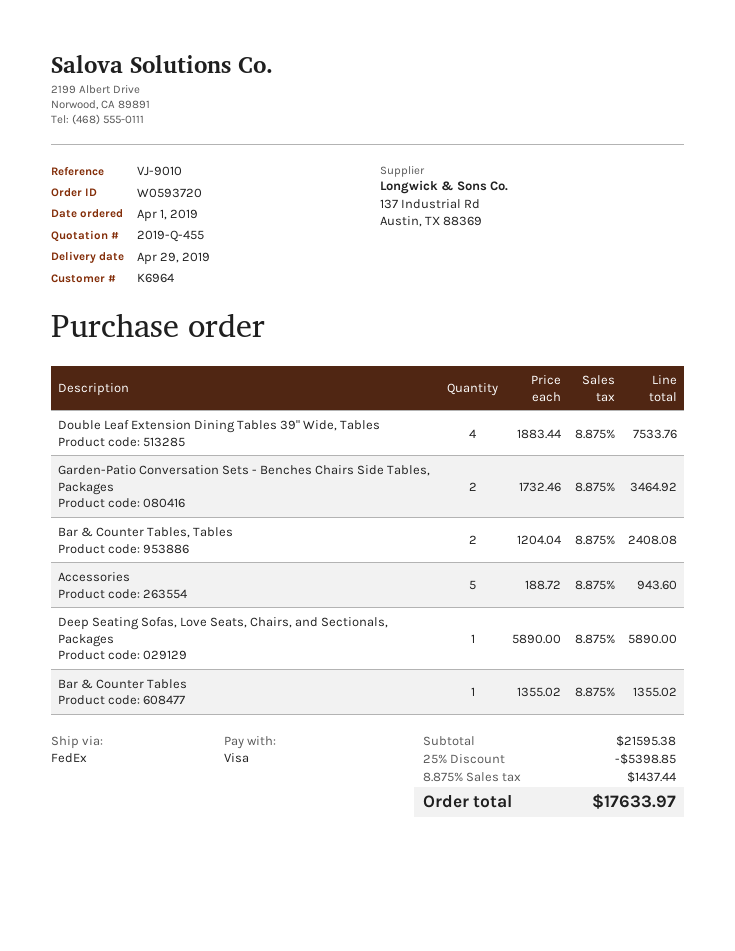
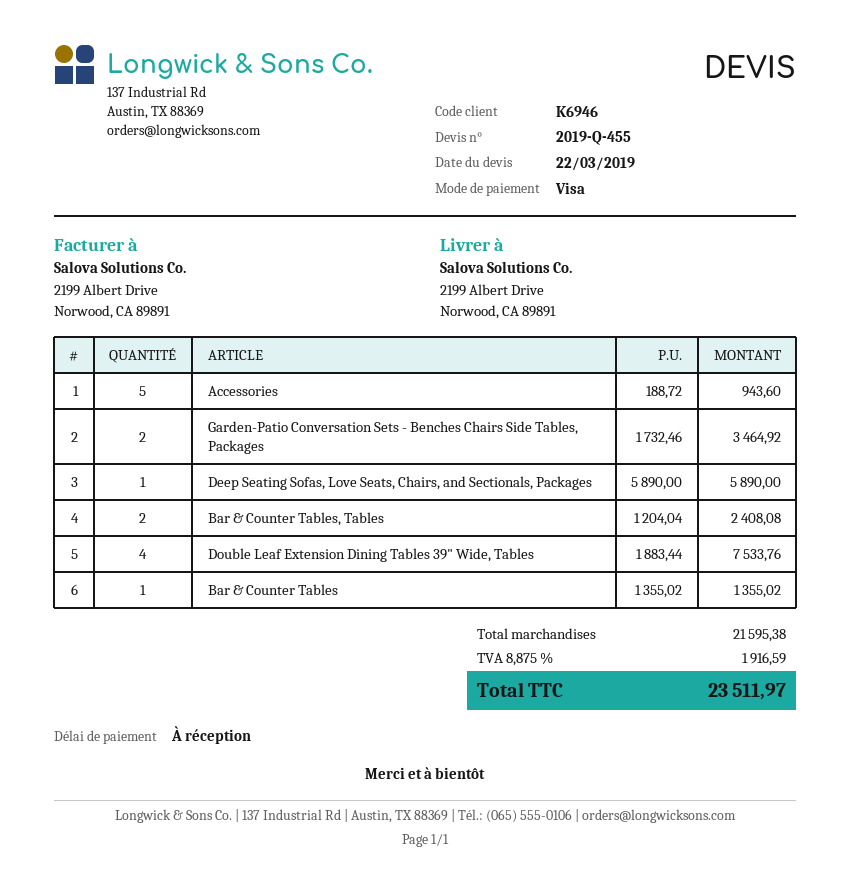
customer number: K6964 -> K6946
discount: 25% = 5398.85 -> none
tax: 8.875% = 1437.44 -> 8.875% = 1916.59
total: 17633.97 -> 23511.97

